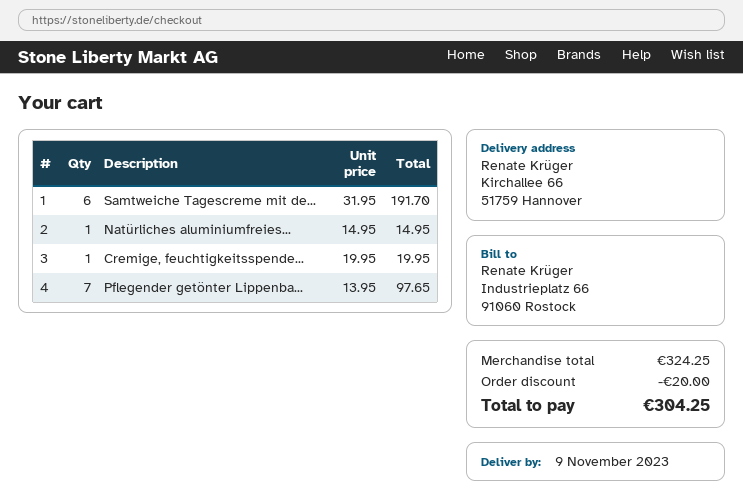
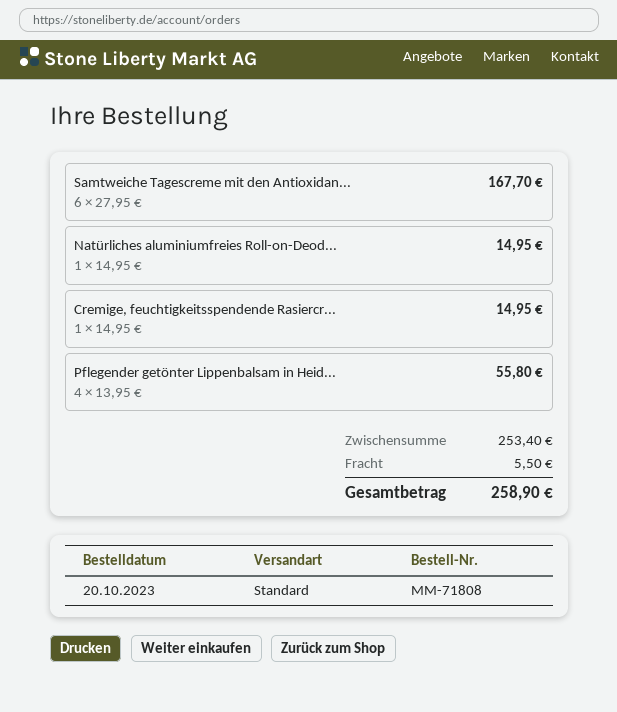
Samtweiche Tagescreme mit de...: 6 x 31.95 = 191.70 -> 6 x 27.95 = 167.70
Cremige, feuchtigkeitsspende...: 1 x 19.95 = 19.95 -> 1 x 14.95 = 14.95
Pflegender getönter Lippenba...: 7 x 13.95 = 97.65 -> 4 x 13.95 = 55.80
subtotal: 324.25 -> 253.40
discount: 20.00 -> none
shipping: none -> 5.50
total: 304.25 -> 258.90

